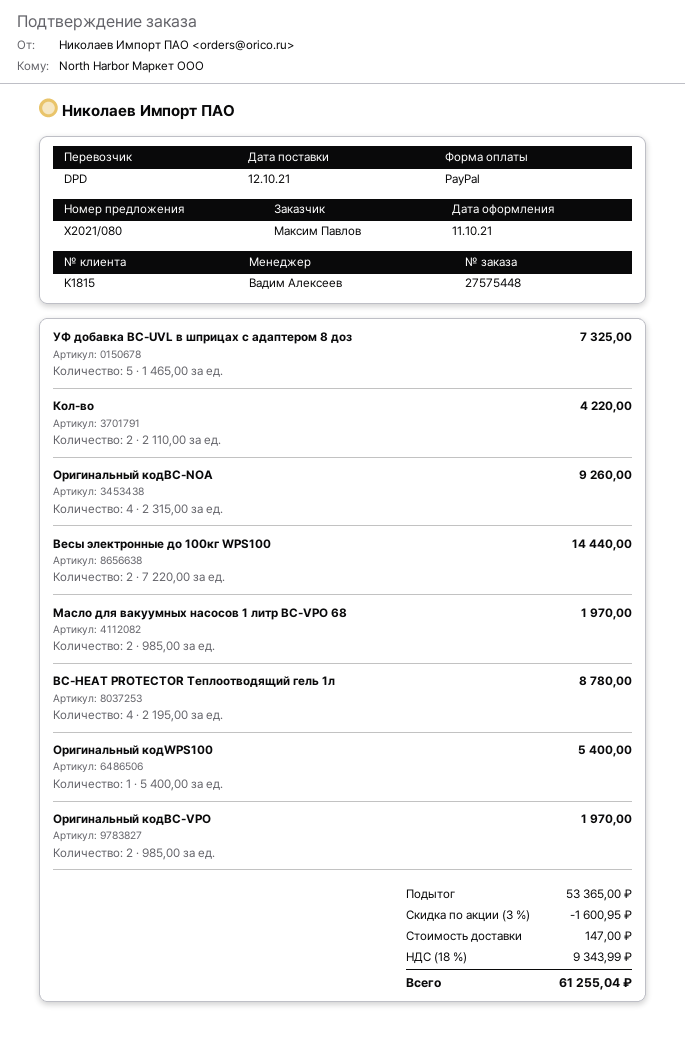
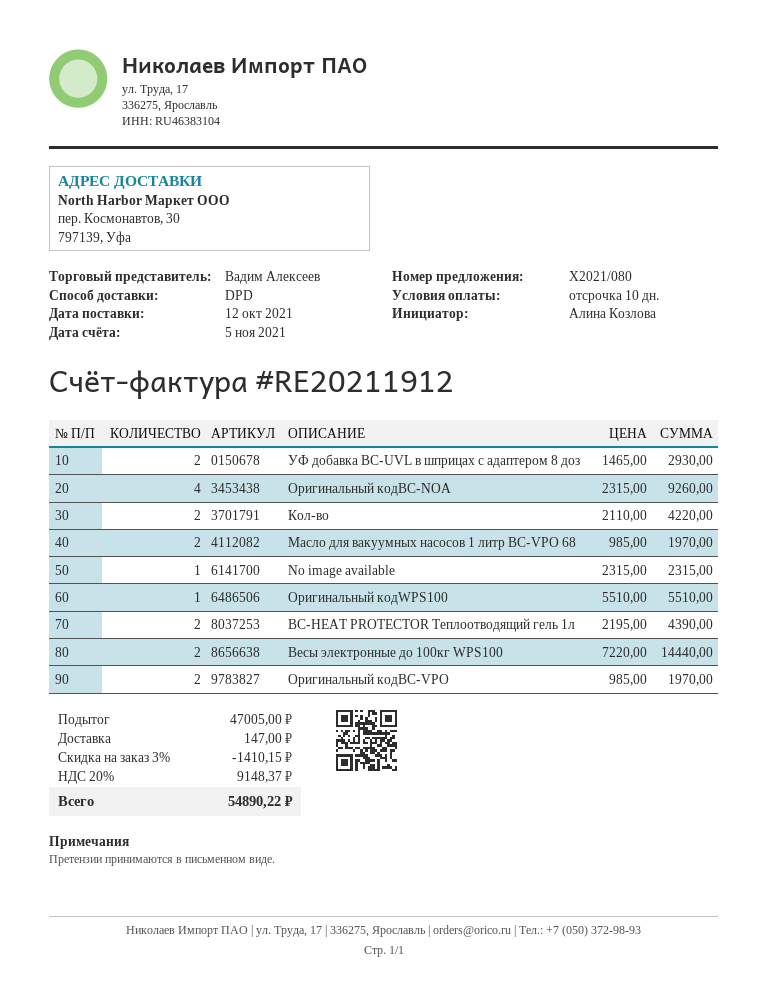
ordered by: Максим Павлов -> Алина Козлова
УФ добавка BC-UVL в шприцах с адаптером 8 доз: 5 x 1465.00 = 7325.00 -> 2 x 1465.00 = 2930.00
BC-HEAT PROTECTOR Теплоотводящий гель 1л: 4 x 2195.00 = 8780.00 -> 2 x 2195.00 = 4390.00
Оригинальный кодWPS100: 1 x 5400.00 = 5400.00 -> 1 x 5510.00 = 5510.00
No image available: none -> 1 x 2315.00 = 2315.00
subtotal: 53365.00 -> 47005.00
discount: 3% = 1600.95 -> 3% = 1410.15
tax: 18% = 9343.99 -> 20% = 9148.37
total: 61255.04 -> 54890.22

